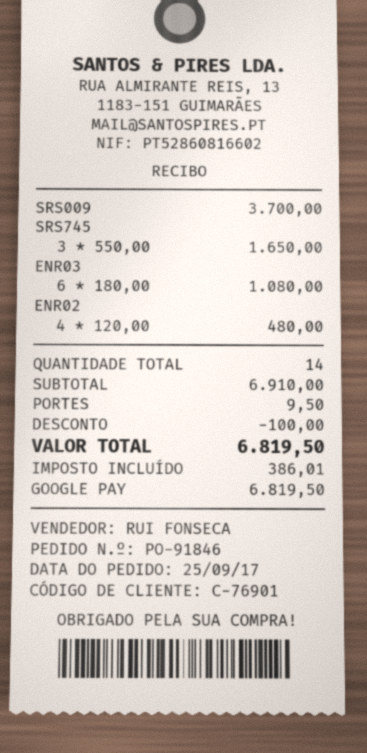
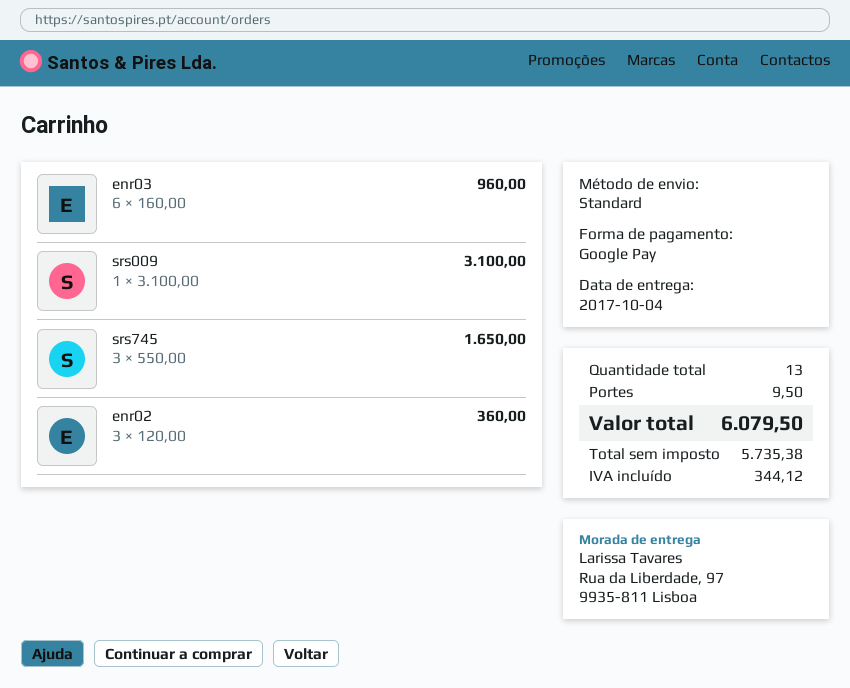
SRS009: 1 x 3700.00 = 3700.00 -> 1 x 3100.00 = 3100.00
ENR03: 6 x 180.00 = 1080.00 -> 6 x 160.00 = 960.00
ENR02: 4 x 120.00 = 480.00 -> 3 x 120.00 = 360.00
total quantity: 14 -> 13
discount: 100.00 -> none
tax: 386.01 -> 344.12
total: 6819.50 -> 6079.50

